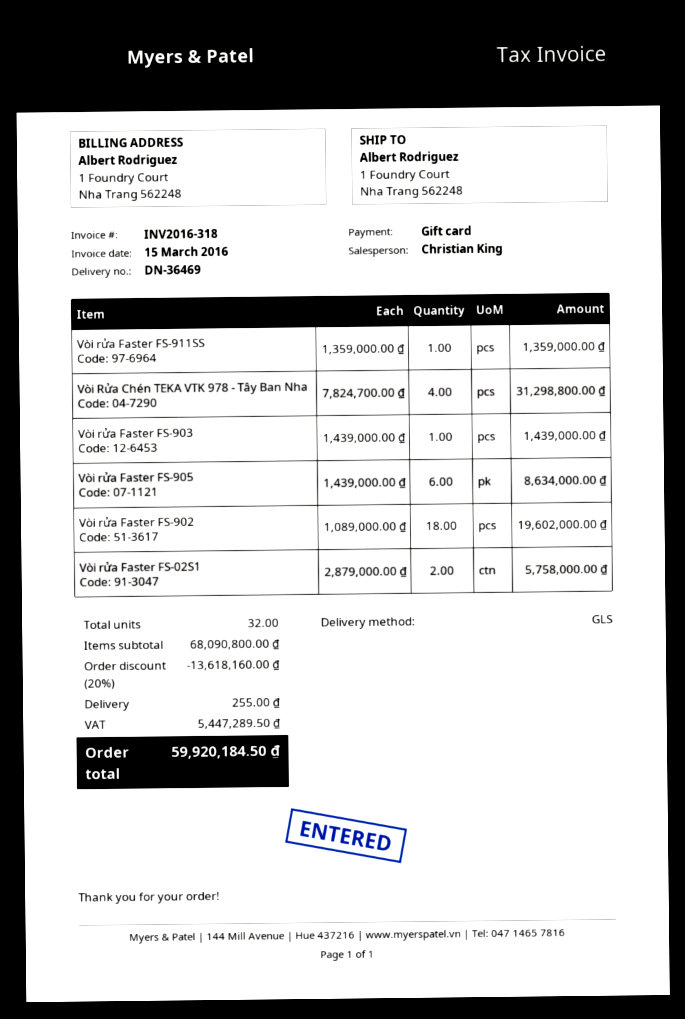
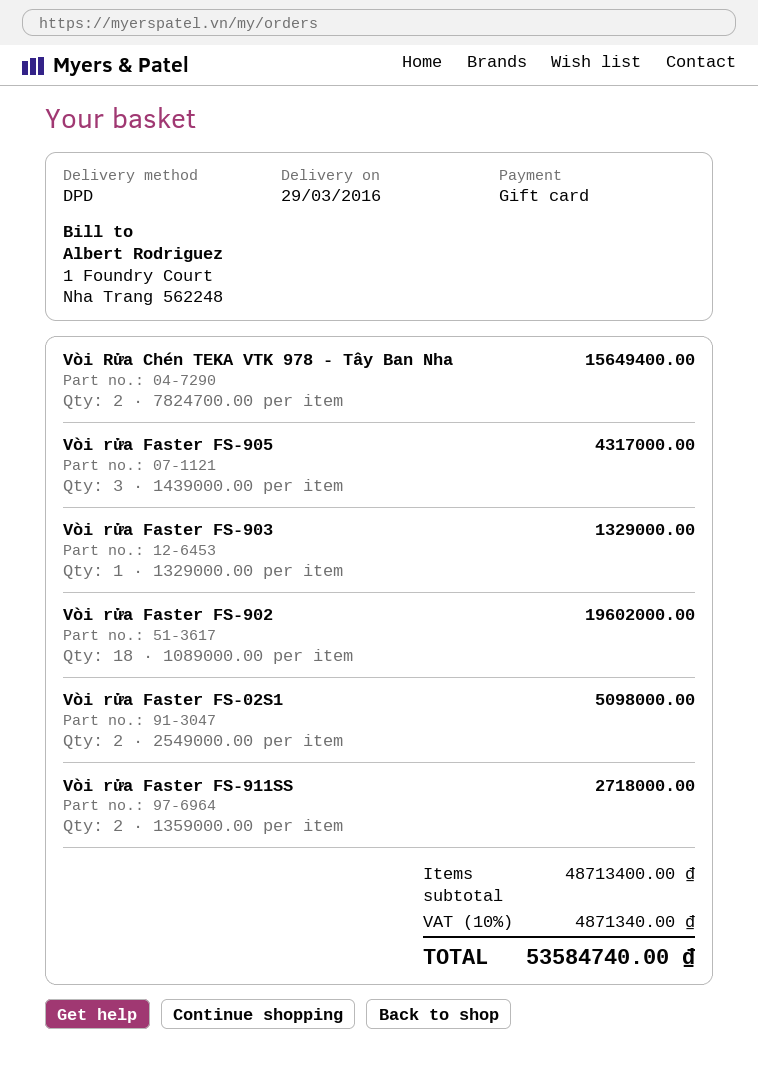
shipping method: GLS -> DPD
Vòi rửa Faster FS-911SS: 1 x 1359000.00 = 1359000.00 -> 2 x 1359000.00 = 2718000.00
Vòi Rửa Chén TEKA VTK 978 - Tây Ban Nha: 4 x 7824700.00 = 31298800.00 -> 2 x 7824700.00 = 15649400.00
Vòi rửa Faster FS-903: 1 x 1439000.00 = 1439000.00 -> 1 x 1329000.00 = 1329000.00
Vòi rửa Faster FS-905: 6 x 1439000.00 = 8634000.00 -> 3 x 1439000.00 = 4317000.00
Vòi rửa Faster FS-02S1: 2 x 2879000.00 = 5758000.00 -> 2 x 2549000.00 = 5098000.00
subtotal: 68090800.00 -> 48713400.00
discount: 20% = 13618160.00 -> none
shipping: 255.00 -> none
tax: 5447289.50 -> 4871340.00
total: 59920184.50 -> 53584740.00

